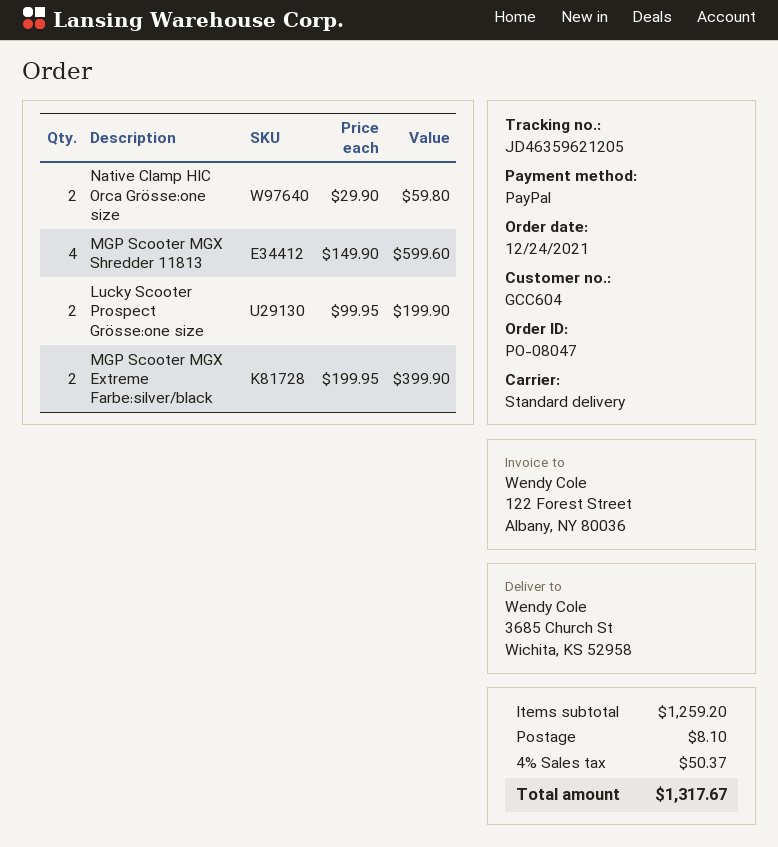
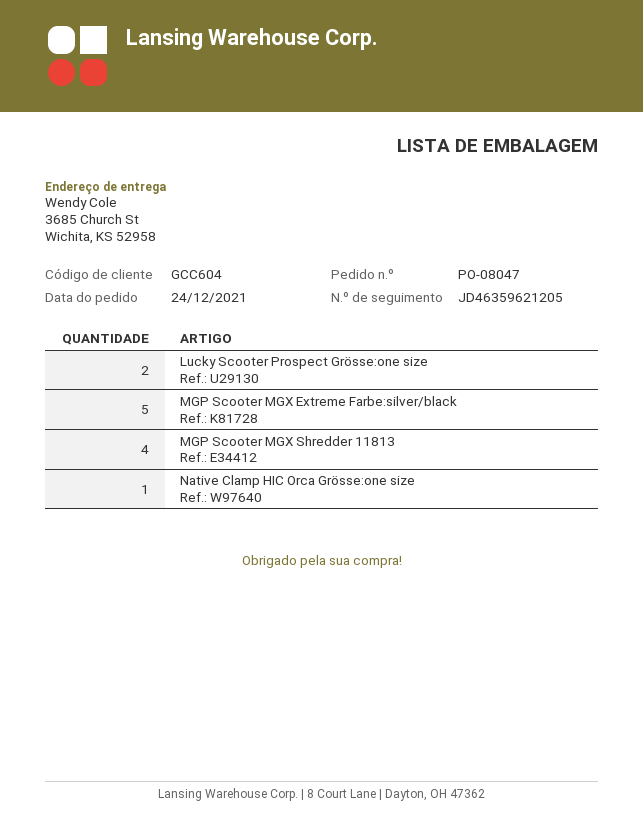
Native Clamp HIC Orca Grösse:one size: 2 -> 1
MGP Scooter MGX Extreme Farbe:silver/black: 2 -> 5

